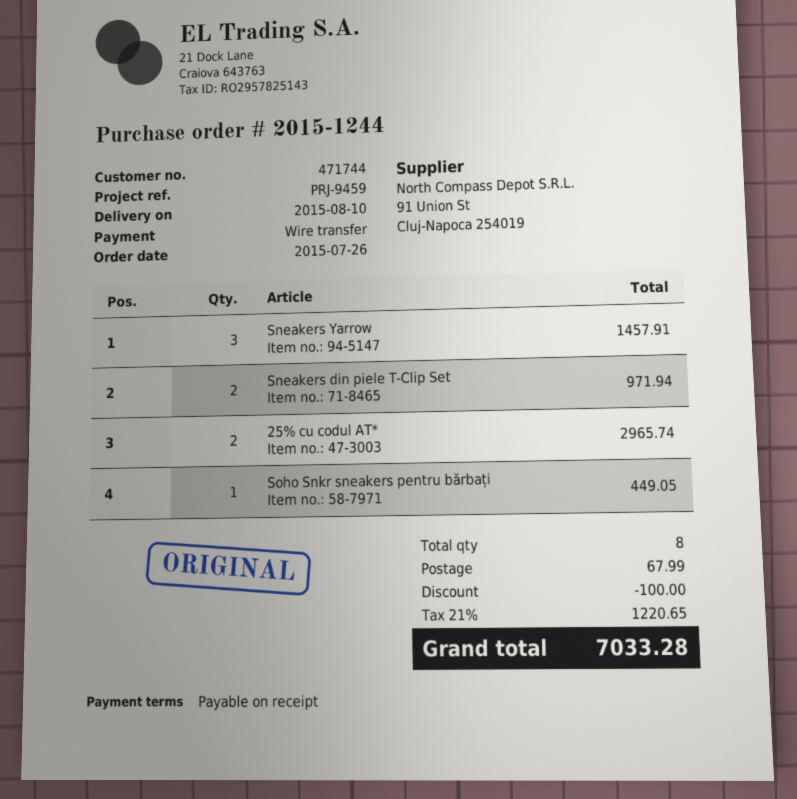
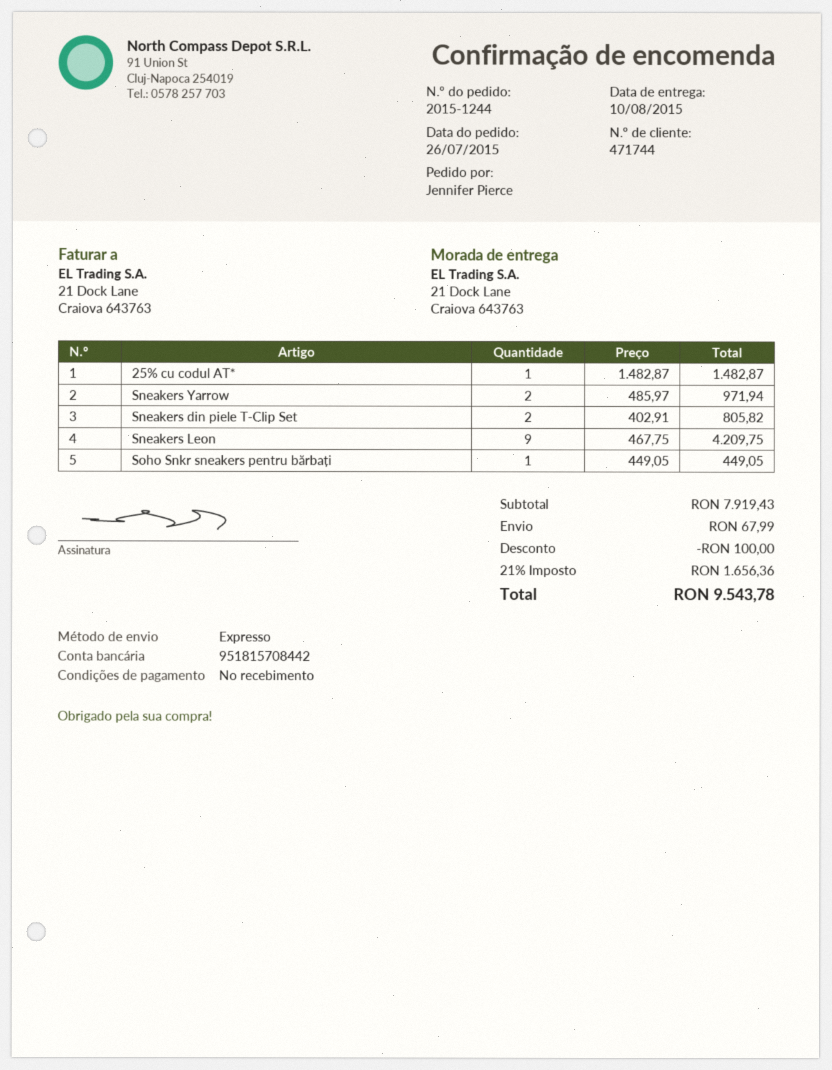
Sneakers Yarrow: 3 for 1457.91 -> 2 for 971.94
Sneakers din piele T-Clip Set: 2 for 971.94 -> 2 for 805.82
25% cu codul AT*: 2 for 2965.74 -> 1 for 1482.87
Sneakers Leon: none -> 9 for 4209.75
tax: 21% = 1220.65 -> 21% = 1656.36
total: 7033.28 -> 9543.78

